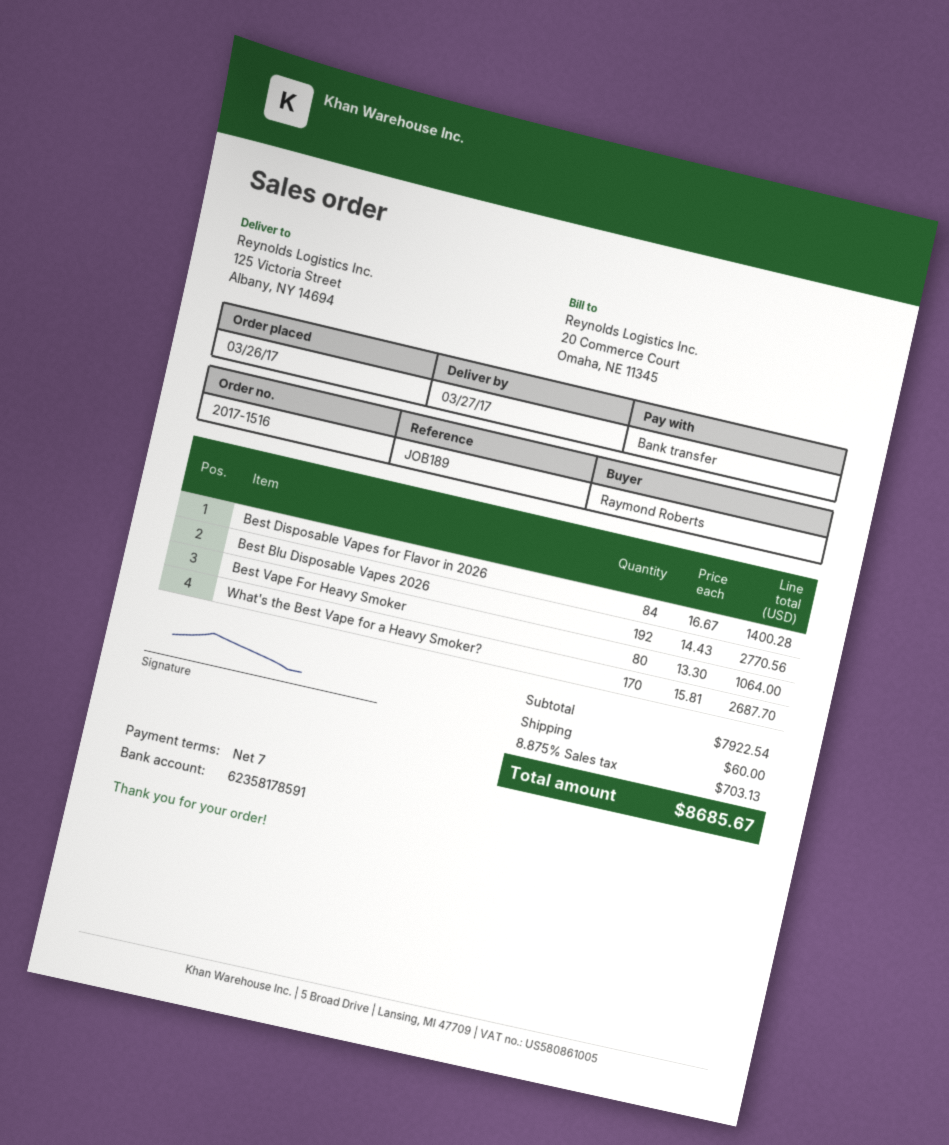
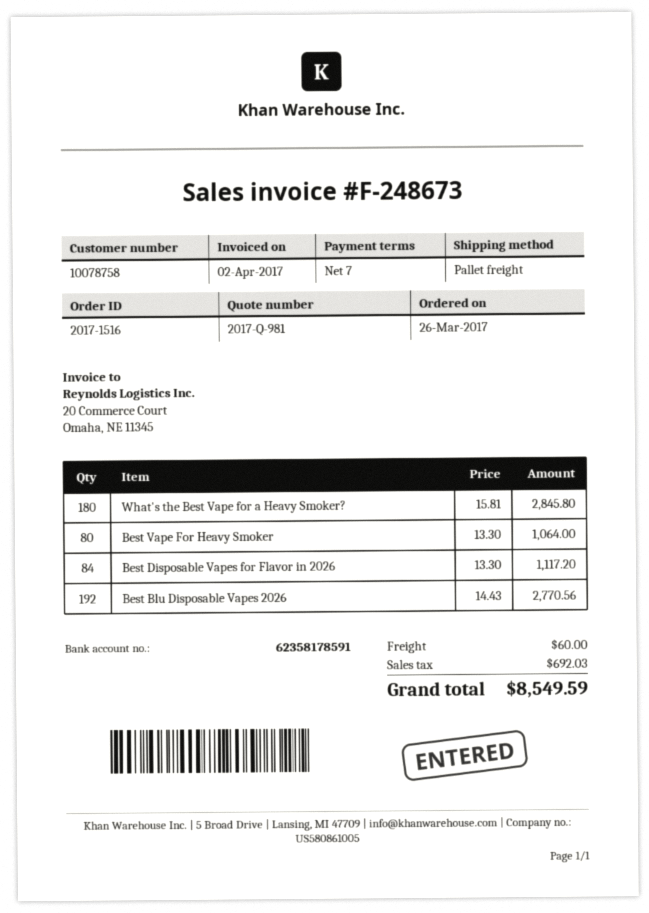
Best Disposable Vapes for Flavor in 2026: 84 x 16.67 = 1400.28 -> 84 x 13.30 = 1117.20
What's the Best Vape for a Heavy Smoker?: 170 x 15.81 = 2687.70 -> 180 x 15.81 = 2845.80
tax: 703.13 -> 692.03
total: 8685.67 -> 8549.59

